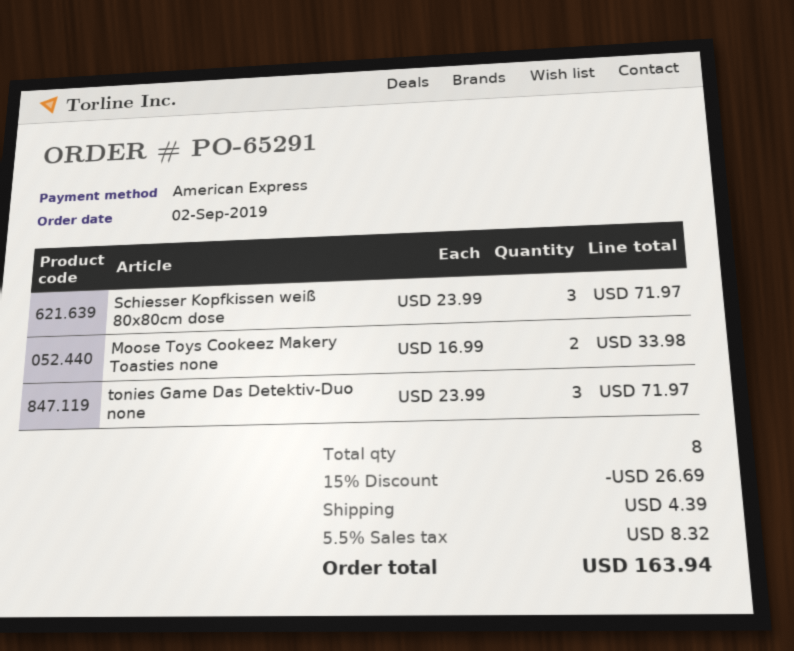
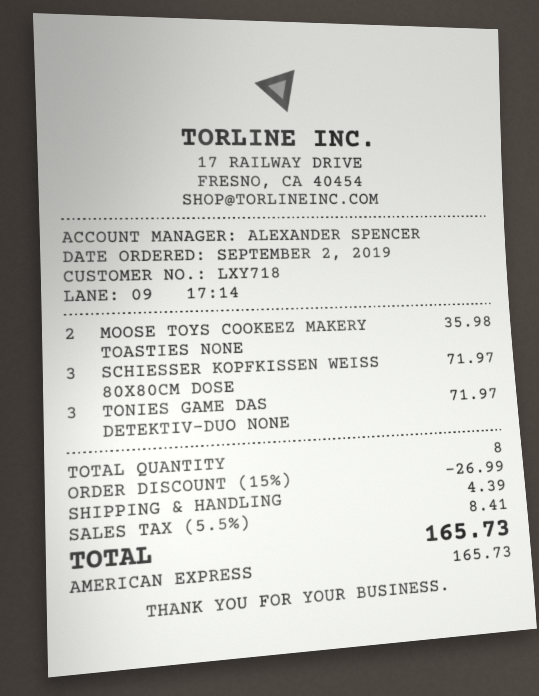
Moose Toys Cookeez Makery Toasties none: 2 for 33.98 -> 2 for 35.98
discount: 15% = 26.69 -> 15% = 26.99
tax: 5.5% = 8.32 -> 5.5% = 8.41
total: 163.94 -> 165.73

